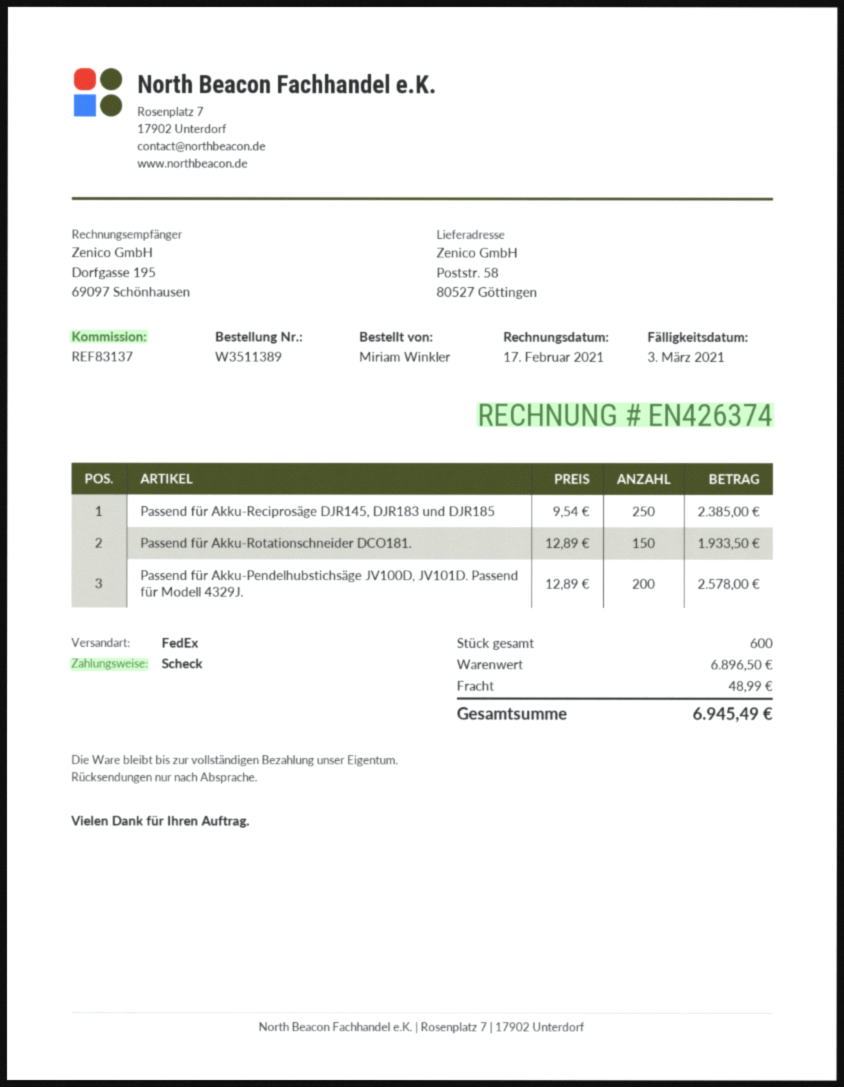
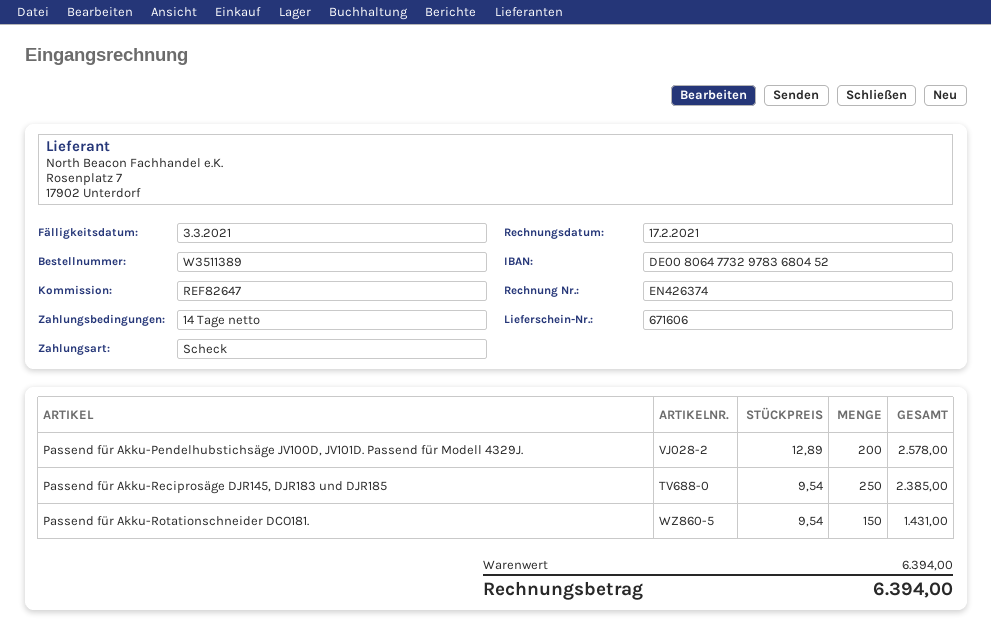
reference: REF83137 -> REF82647
Passend für Akku-Rotationschneider DCO181.: 150 x 12.89 = 1933.50 -> 150 x 9.54 = 1431.00
subtotal: 6896.50 -> 6394.00
shipping: 48.99 -> none
total: 6945.49 -> 6394.00

